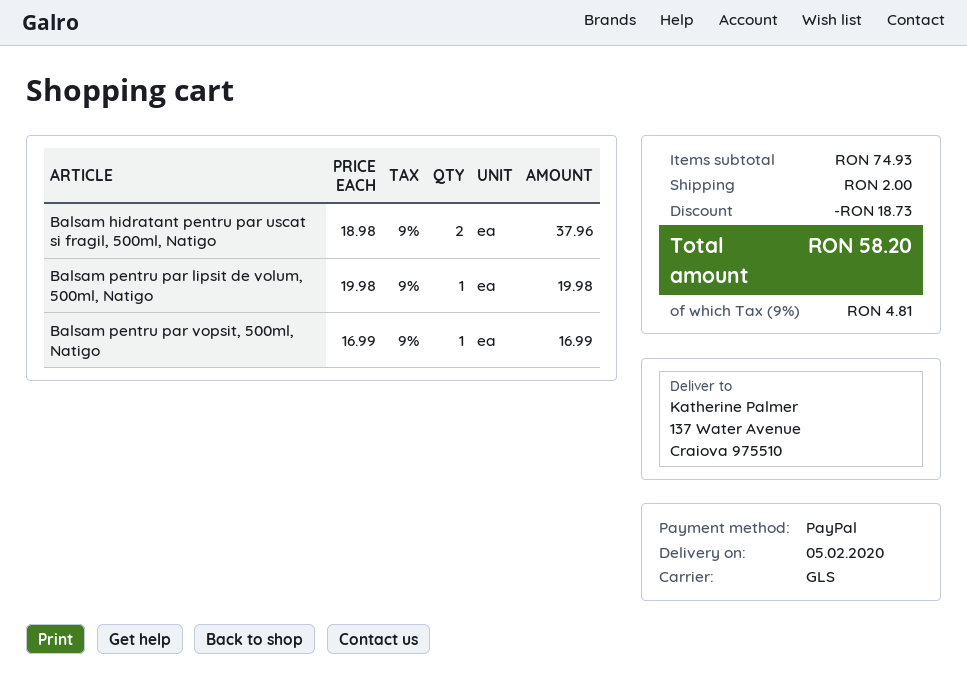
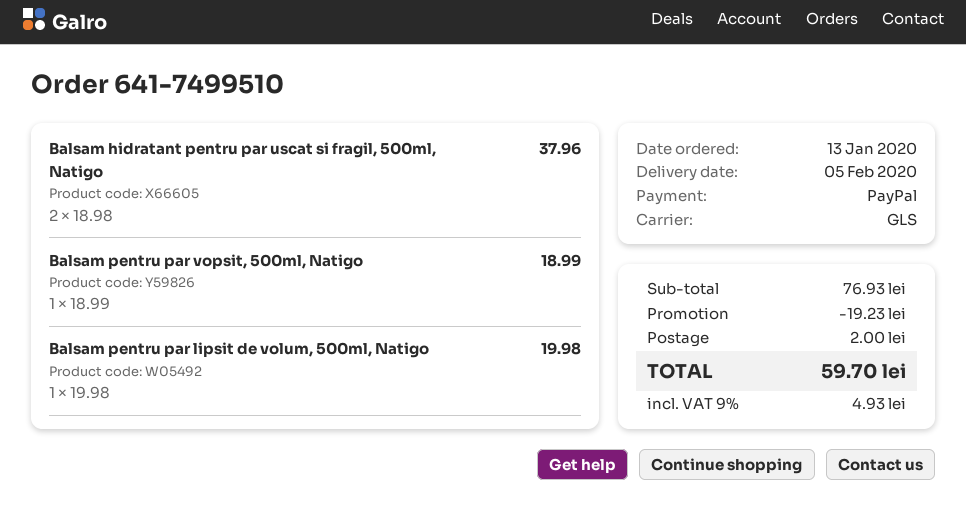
Balsam pentru par vopsit, 500ml, Natigo: 1 x 16.99 = 16.99 -> 1 x 18.99 = 18.99
subtotal: 74.93 -> 76.93
discount: 18.73 -> 19.23
tax: 9% = 4.81 -> 9% = 4.93
total: 58.20 -> 59.70

